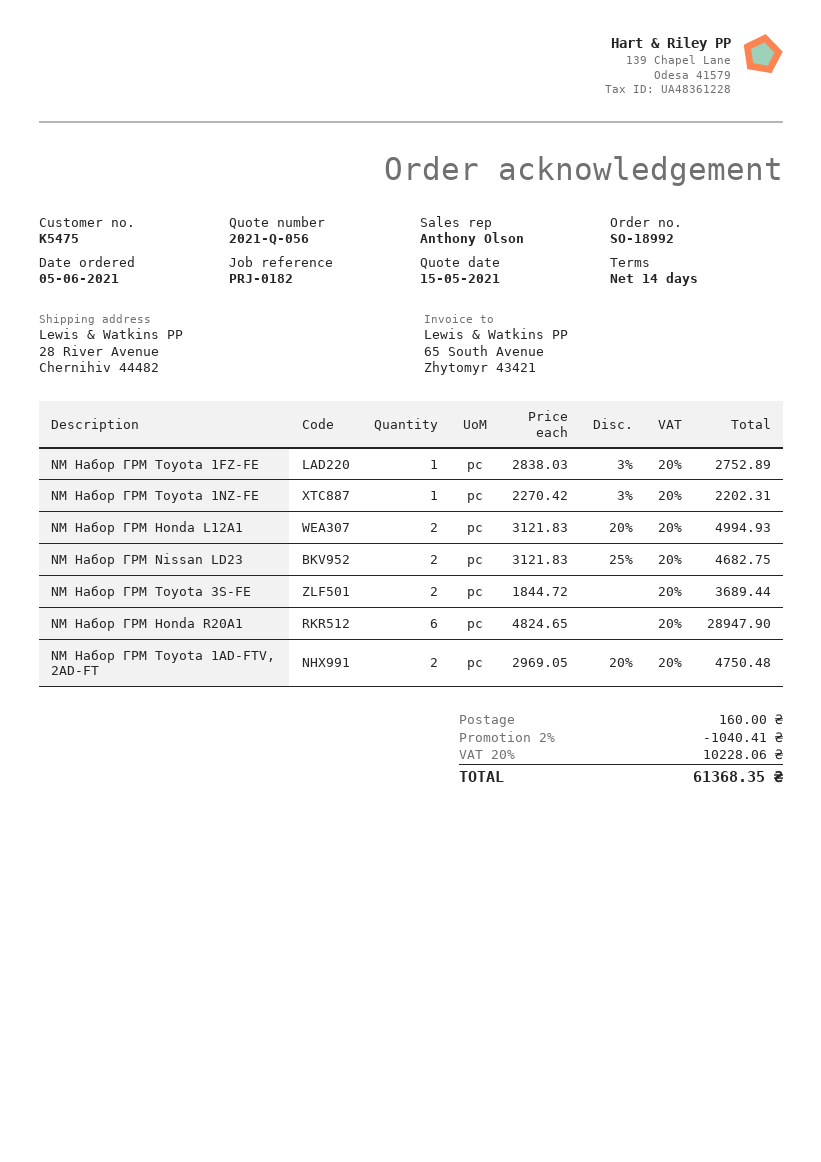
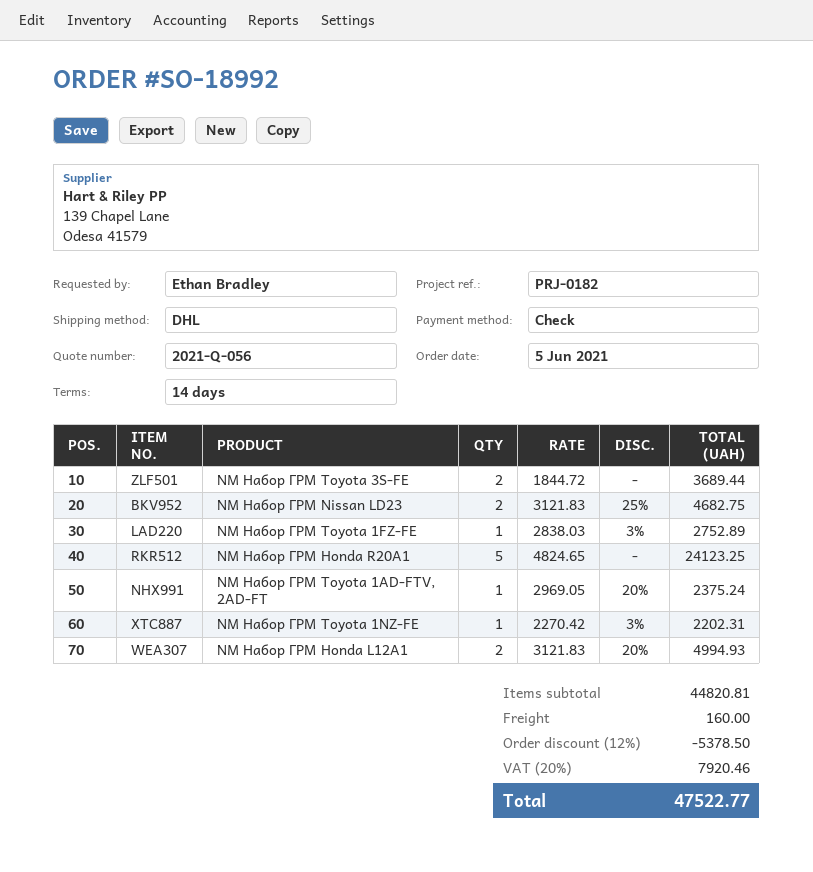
NM Набор ГРМ Honda R20A1: 6 x 4824.65 = 28947.90 -> 5 x 4824.65 = 24123.25
NM Набор ГРМ Toyota 1AD-FTV, 2AD-FT: 2 x 2969.05 - 20% = 4750.48 -> 1 x 2969.05 - 20% = 2375.24
discount: 2% = 1040.41 -> 12% = 5378.50
tax: 20% = 10228.06 -> 20% = 7920.46
total: 61368.35 -> 47522.77

